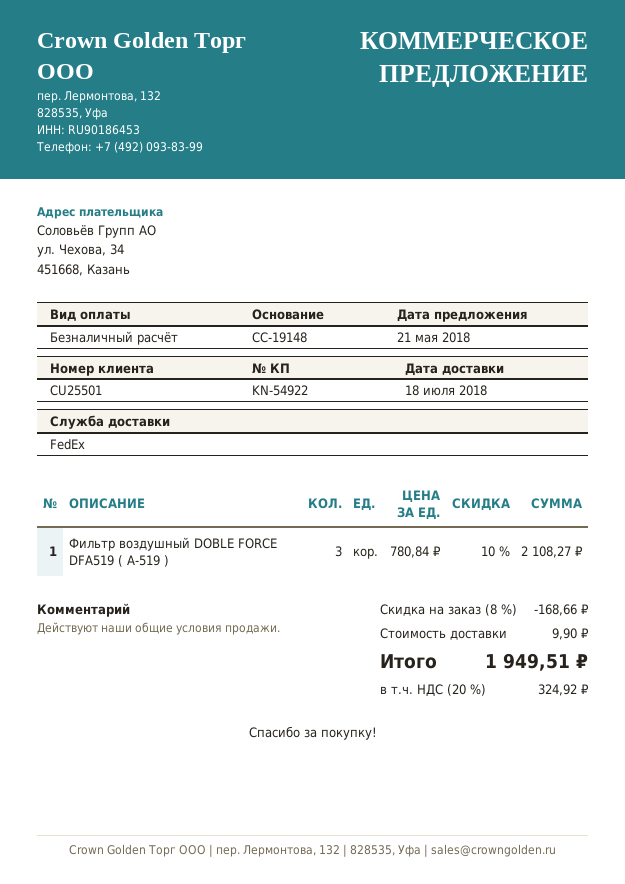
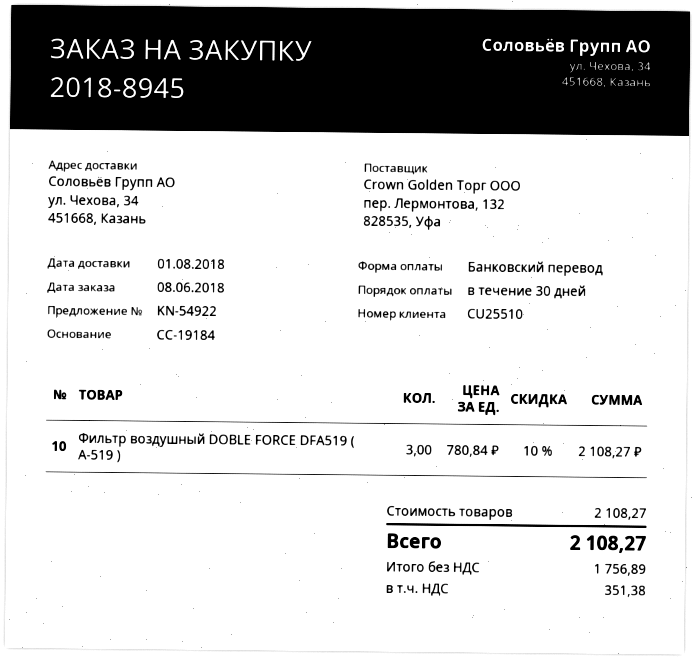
delivery date: 2018-07-18 -> 2018-08-01
customer number: CU25501 -> CU25510
reference: CC-19148 -> CC-19184
discount: 8% = 168.66 -> none
shipping: 9.90 -> none
tax: 324.92 -> 351.38
total: 1949.51 -> 2108.27

